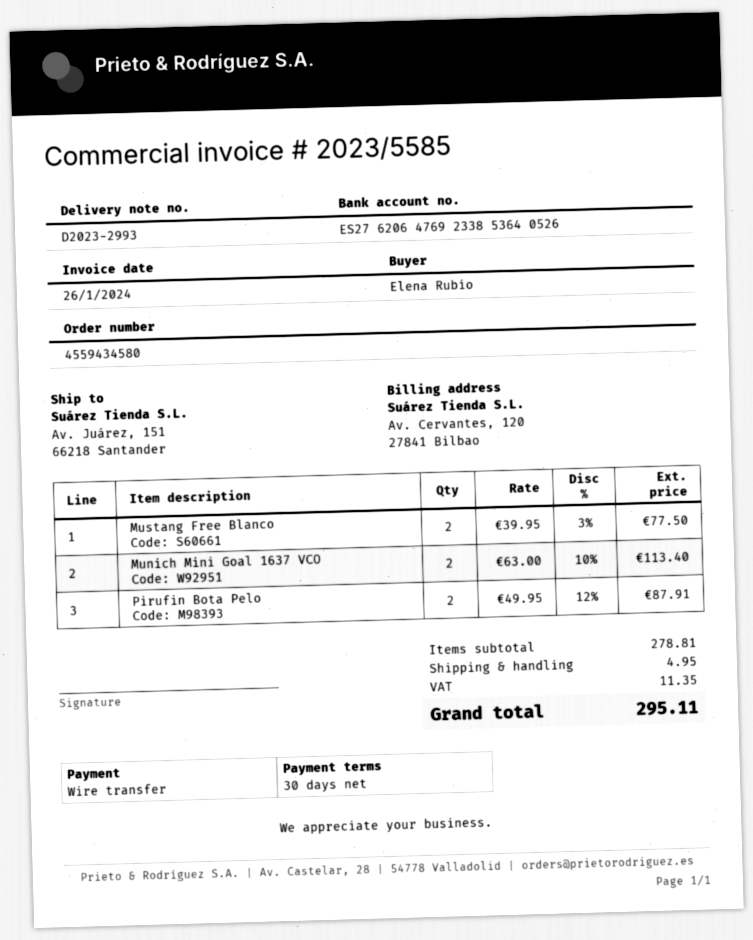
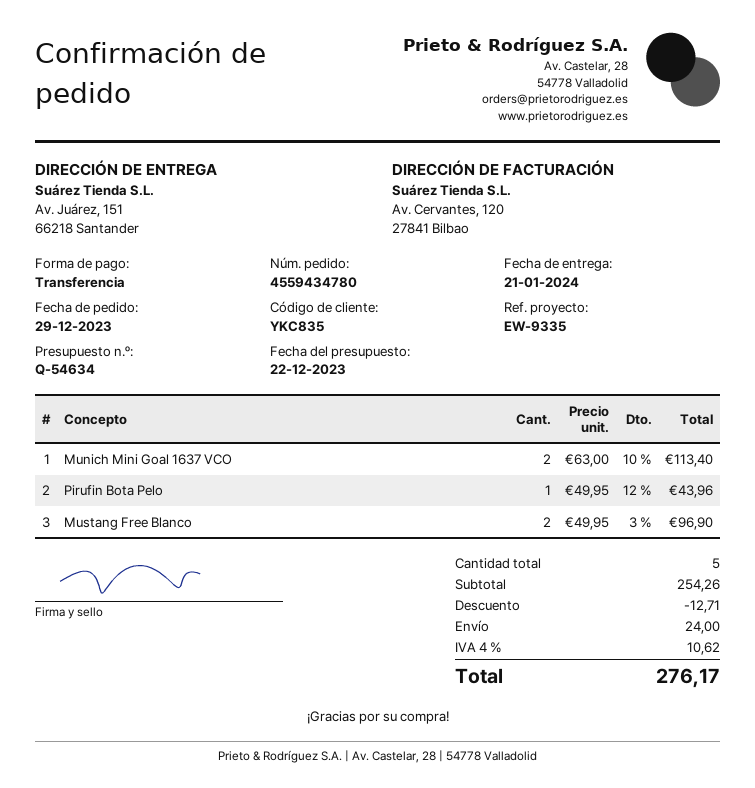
order number: 4559434580 -> 4559434780
Mustang Free Blanco: 2 x 39.95 - 3% = 77.50 -> 2 x 49.95 - 3% = 96.90
Pirufin Bota Pelo: 2 x 49.95 - 12% = 87.91 -> 1 x 49.95 - 12% = 43.96
subtotal: 278.81 -> 254.26
discount: none -> 12.71
shipping: 4.95 -> 24.00
tax: 11.35 -> 10.62
total: 295.11 -> 276.17

